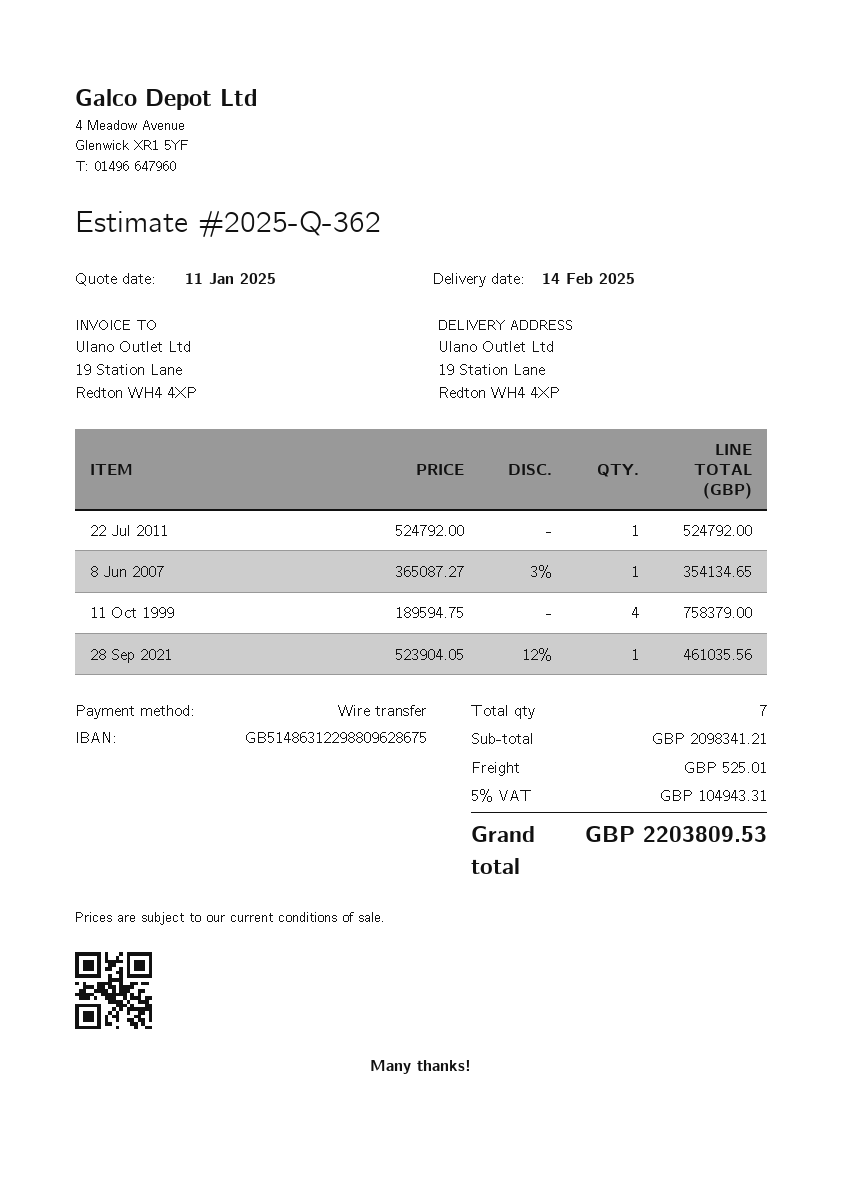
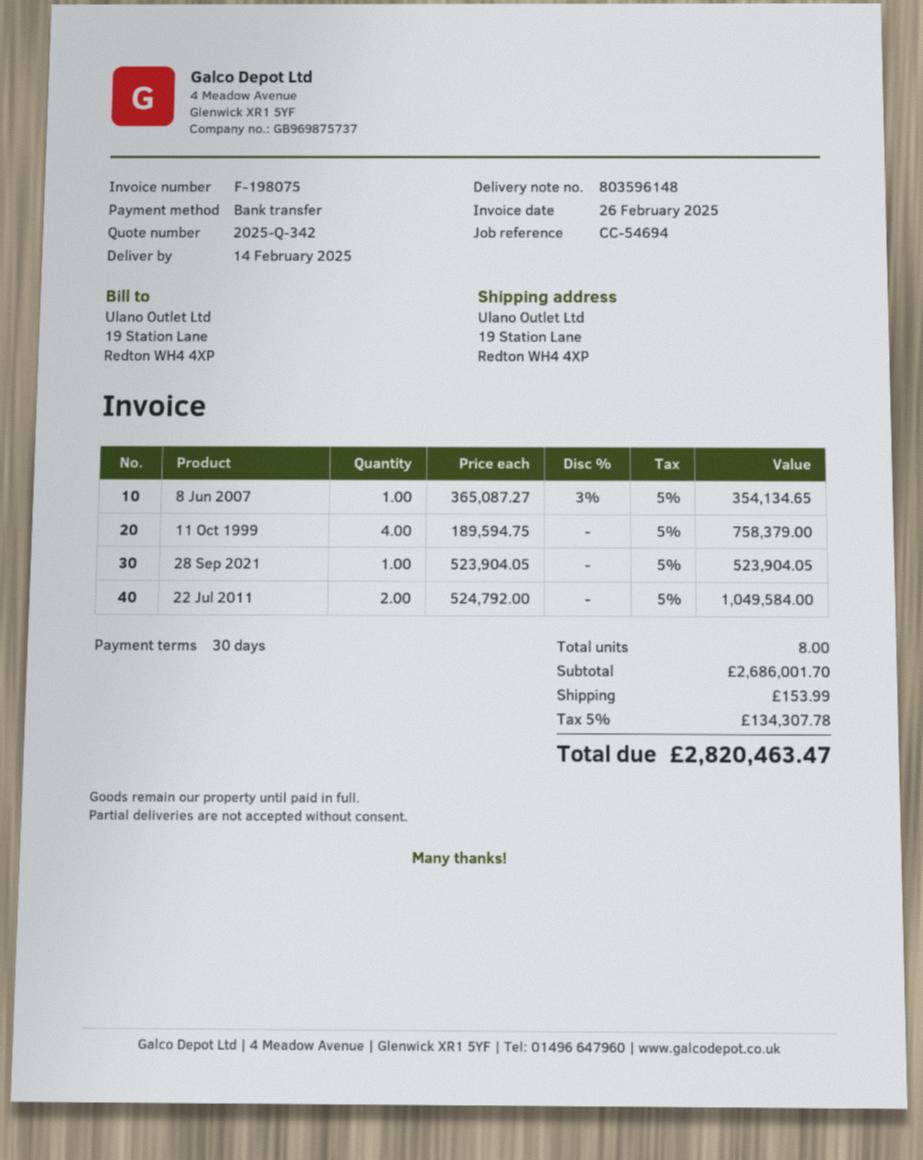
quote number: 2025-Q-362 -> 2025-Q-342
22 Jul 2011: 1 x 524792.00 = 524792.00 -> 2 x 524792.00 = 1049584.00
28 Sep 2021: 1 x 523904.05 - 12% = 461035.56 -> 1 x 523904.05 = 523904.05
total quantity: 7 -> 8
subtotal: 2098341.21 -> 2686001.70
shipping: 525.01 -> 153.99
tax: 5% = 104943.31 -> 5% = 134307.78
total: 2203809.53 -> 2820463.47

